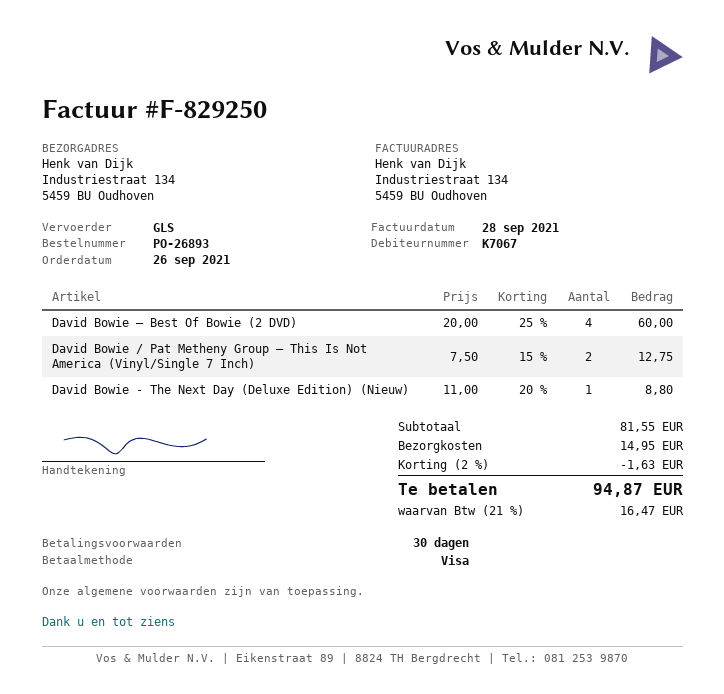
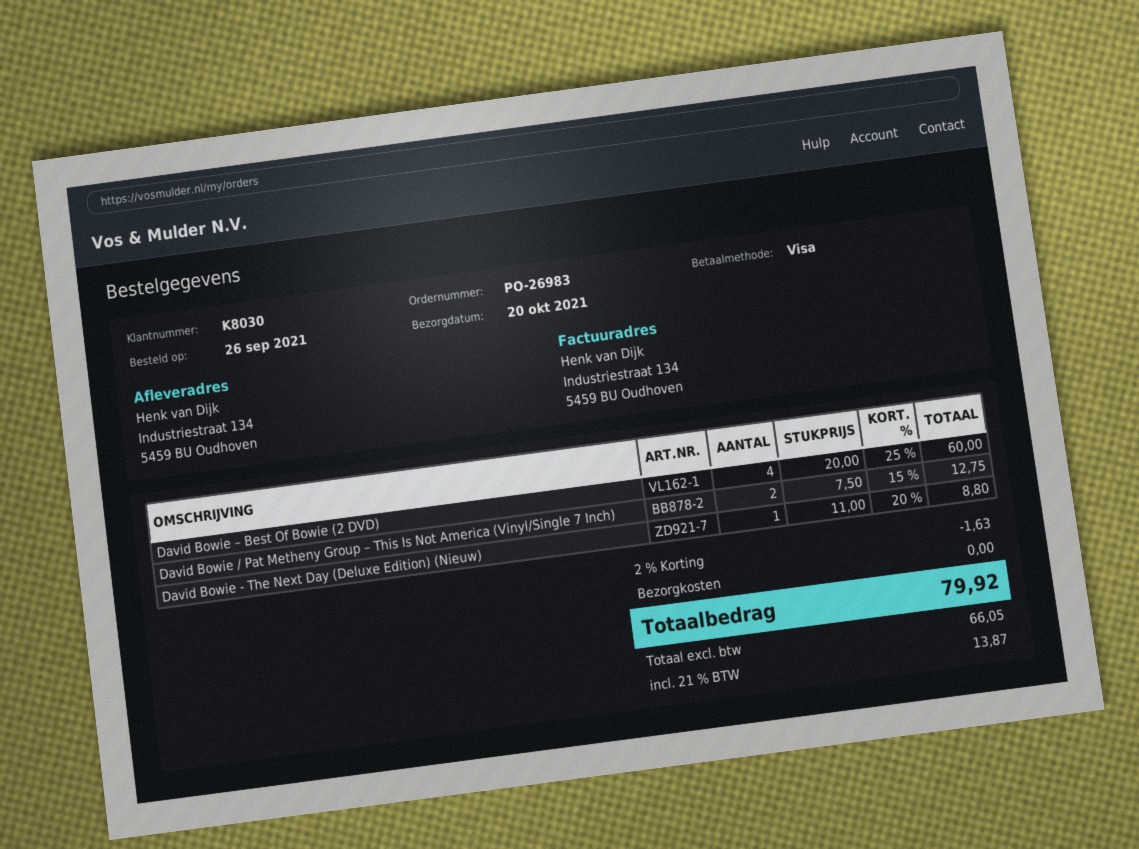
order number: PO-26893 -> PO-26983
customer number: K7067 -> K8030
shipping: 14.95 -> 0.00
tax: 21% = 16.47 -> 21% = 13.87
total: 94.87 -> 79.92

